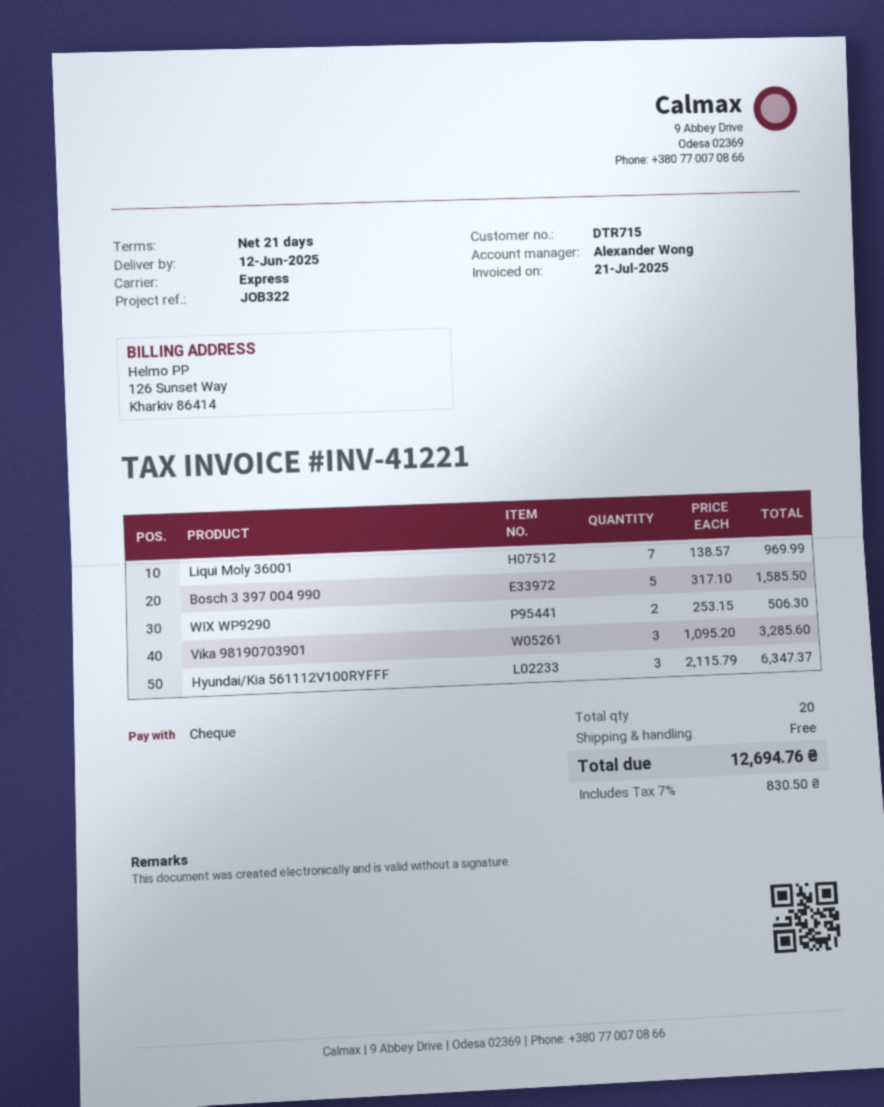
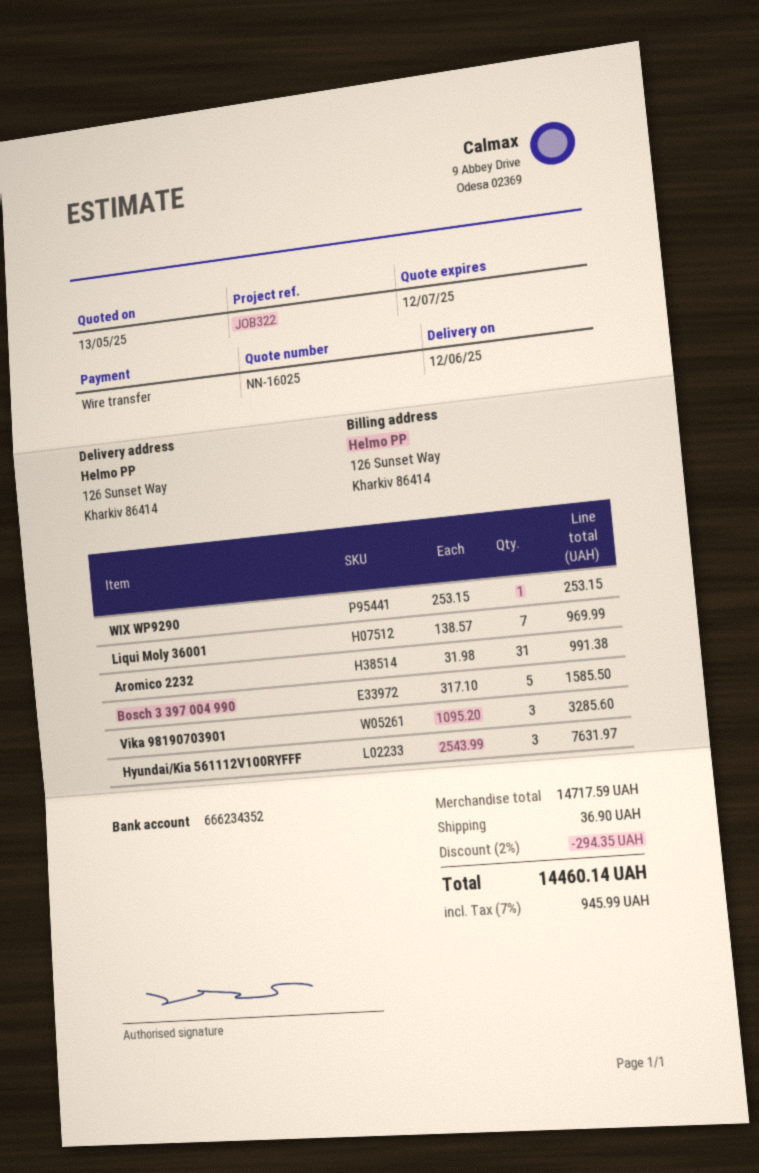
payment method: cheque -> bank transfer
WIX WP9290: 2 x 253.15 = 506.30 -> 1 x 253.15 = 253.15
Hyundai/Kia 561112V100RYFFF: 3 x 2115.79 = 6347.37 -> 3 x 2543.99 = 7631.97
Aromico 2232: none -> 31 x 31.98 = 991.38
discount: none -> 2% = 294.35
shipping: 0.00 -> 36.90
tax: 7% = 830.50 -> 7% = 945.99
total: 12694.76 -> 14460.14

